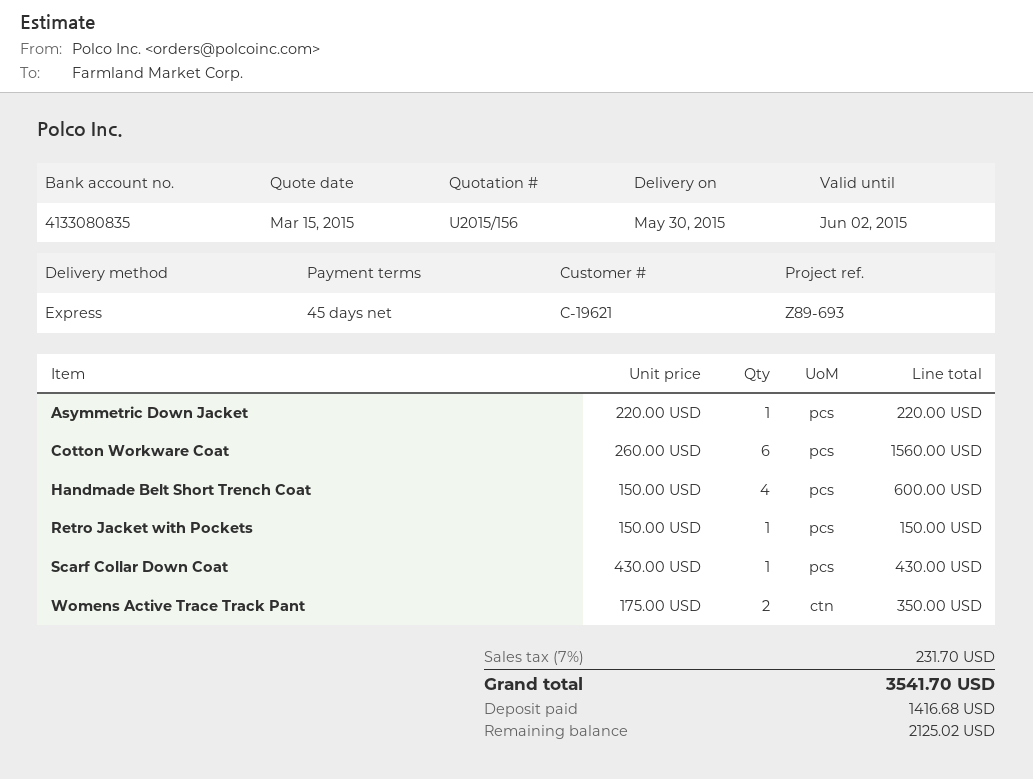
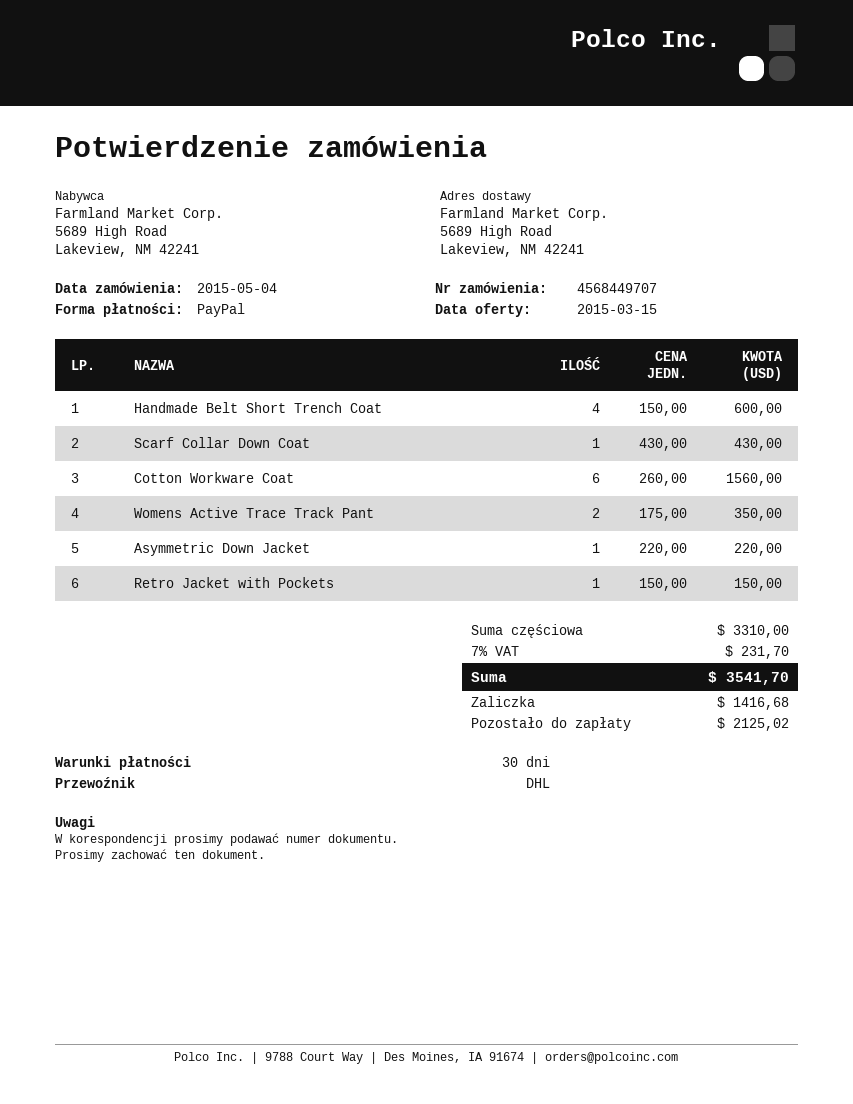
payment terms: 45 days -> 30 days
shipping method: express -> DHL

